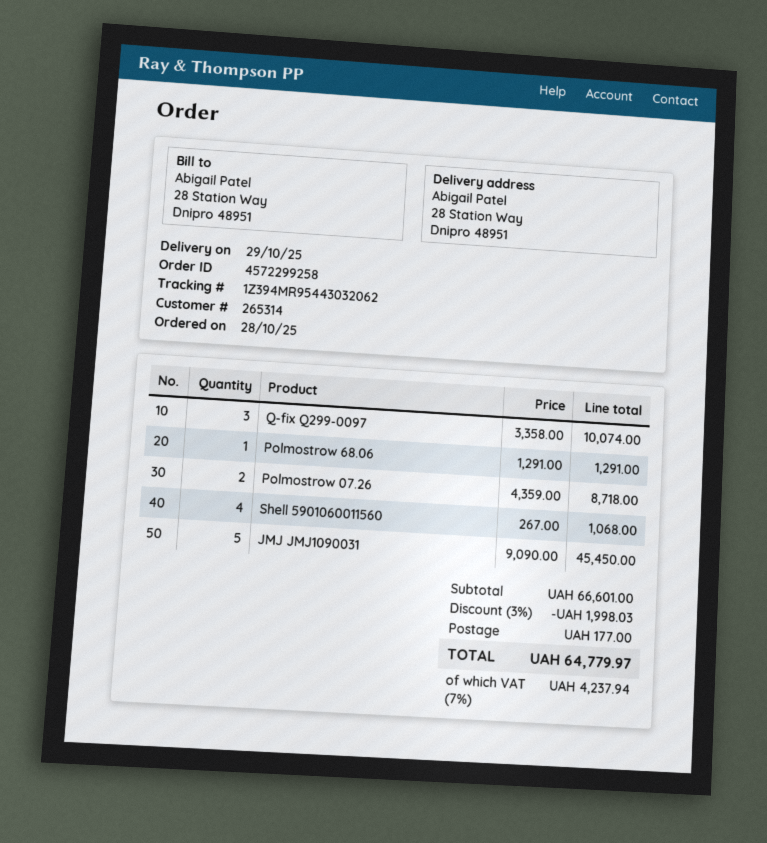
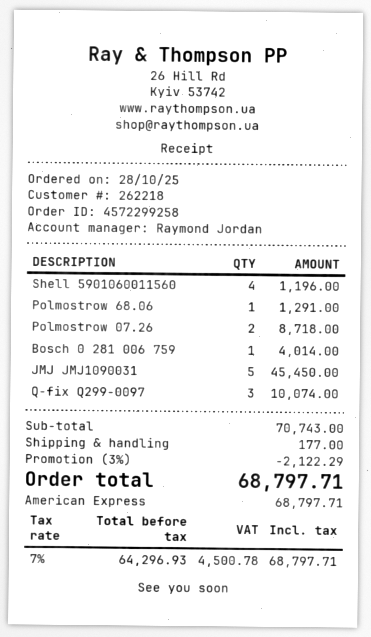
customer number: 265314 -> 262218
Shell 5901060011560: 4 for 1068.00 -> 4 for 1196.00
Bosch 0 281 006 759: none -> 1 for 4014.00
subtotal: 66601.00 -> 70743.00
discount: 3% = 1998.03 -> 3% = 2122.29
tax: 7% = 4237.94 -> 7% = 4500.78
total: 64779.97 -> 68797.71

